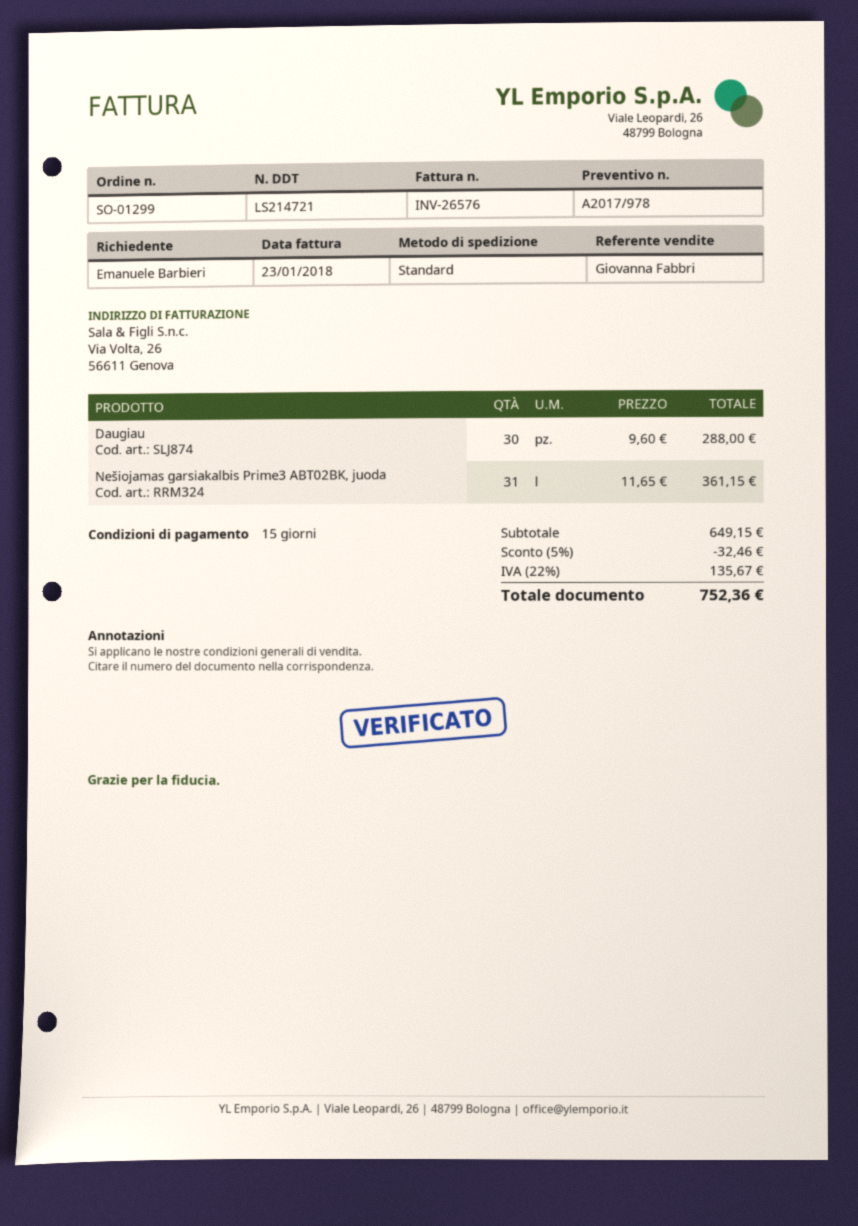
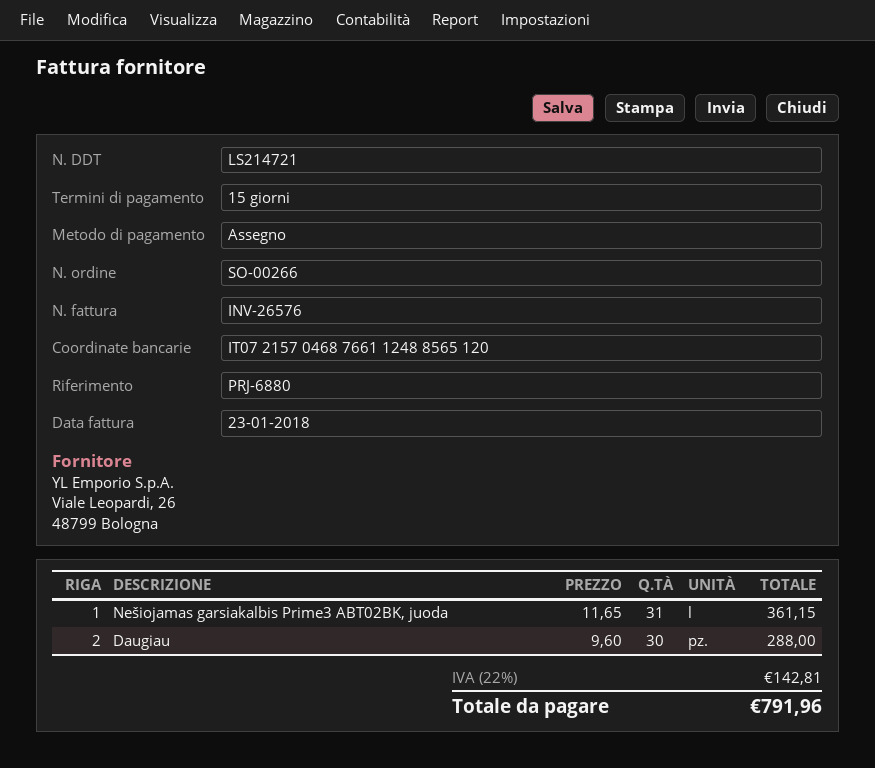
order number: SO-01299 -> SO-00266
discount: 5% = 32.46 -> none
tax: 22% = 135.67 -> 22% = 142.81
total: 752.36 -> 791.96

